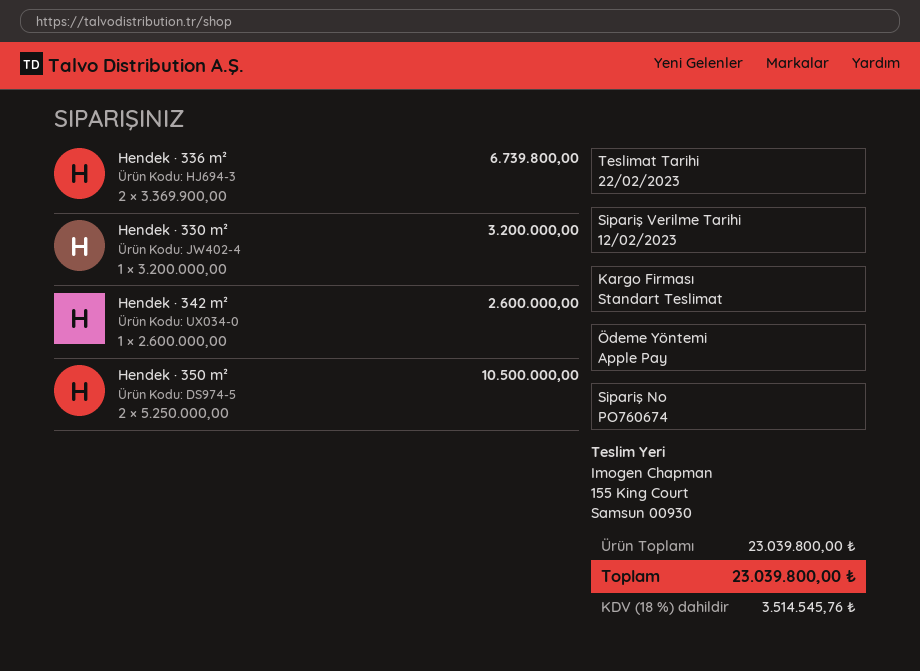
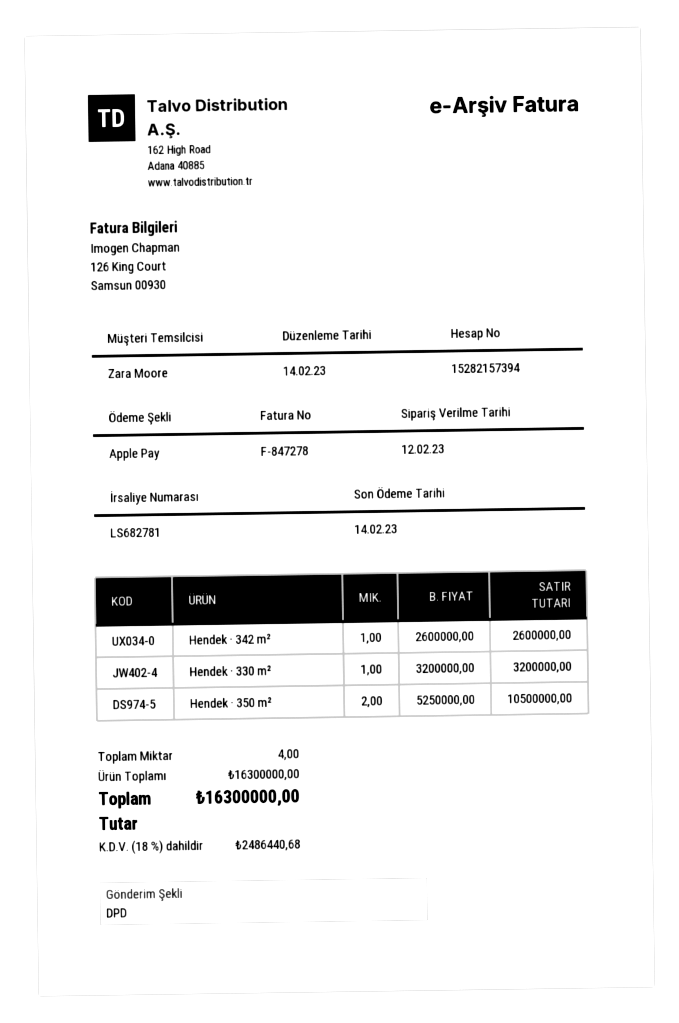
shipping method: standard -> DPD
Hendek · 336 m²: 2 x 3369900.00 = 6739800.00 -> none
subtotal: 23039800.00 -> 16300000.00
tax: 18% = 3514545.76 -> 18% = 2486440.68
total: 23039800.00 -> 16300000.00

